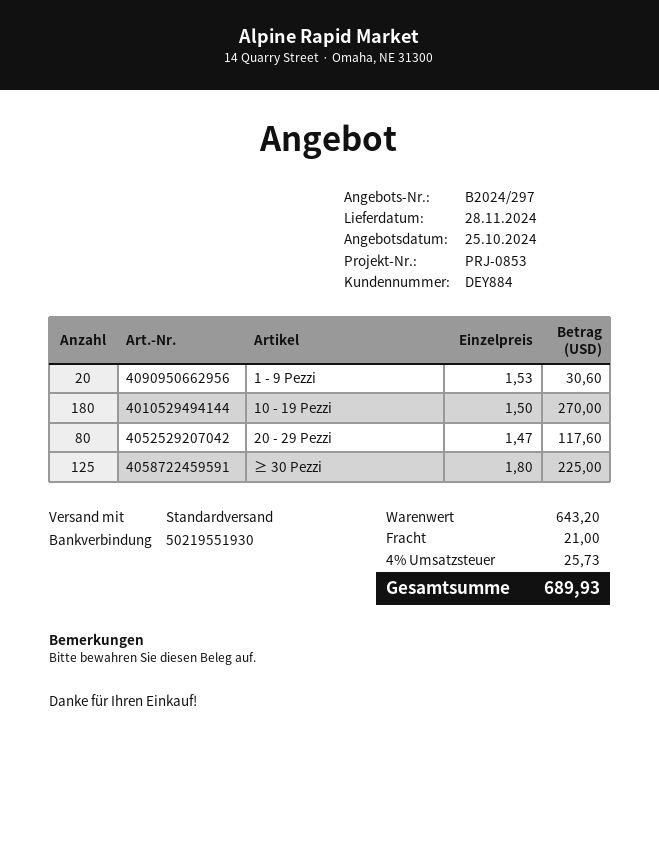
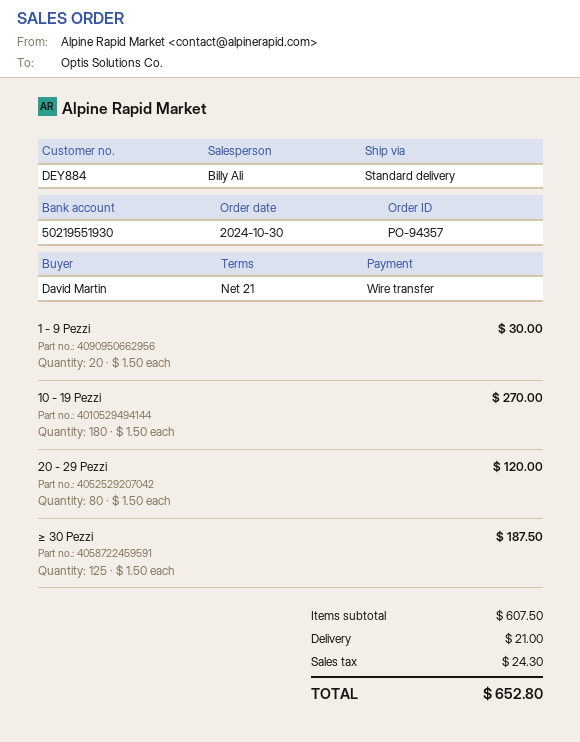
1 - 9 Pezzi: 20 x 1.53 = 30.60 -> 20 x 1.50 = 30.00
20 - 29 Pezzi: 80 x 1.47 = 117.60 -> 80 x 1.50 = 120.00
≥ 30 Pezzi: 125 x 1.80 = 225.00 -> 125 x 1.50 = 187.50
subtotal: 643.20 -> 607.50
tax: 25.73 -> 24.30
total: 689.93 -> 652.80

